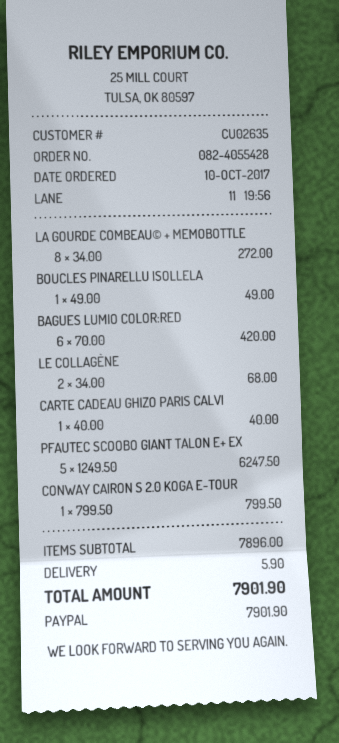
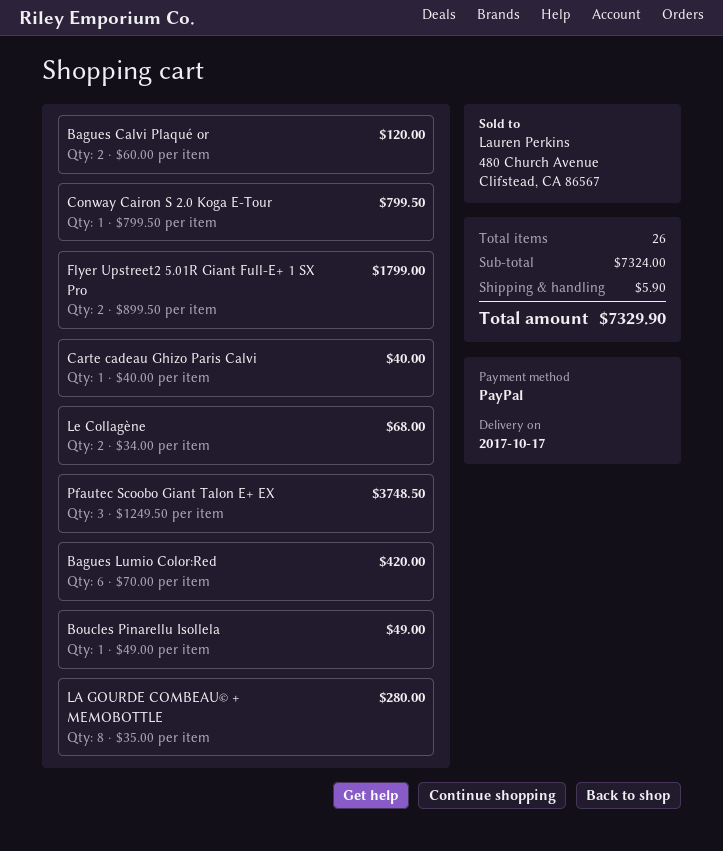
LA GOURDE COMBEAU© + MEMOBOTTLE: 8 x 34.00 = 272.00 -> 8 x 35.00 = 280.00
PFAUTEC SCOOBO GIANT TALON E+ EX: 5 x 1249.50 = 6247.50 -> 3 x 1249.50 = 3748.50
Bagues Calvi Plaqué or: none -> 2 x 60.00 = 120.00
Flyer Upstreet2 5.01R Giant Full-E+ 1 SX Pro: none -> 2 x 899.50 = 1799.00
subtotal: 7896.00 -> 7324.00
total: 7901.90 -> 7329.90

